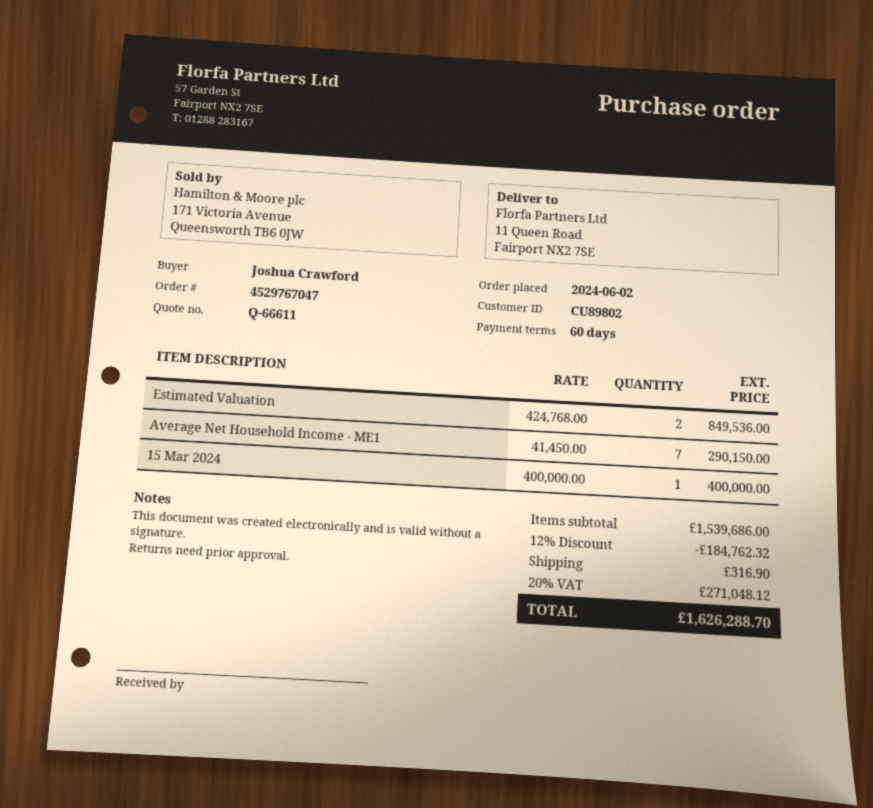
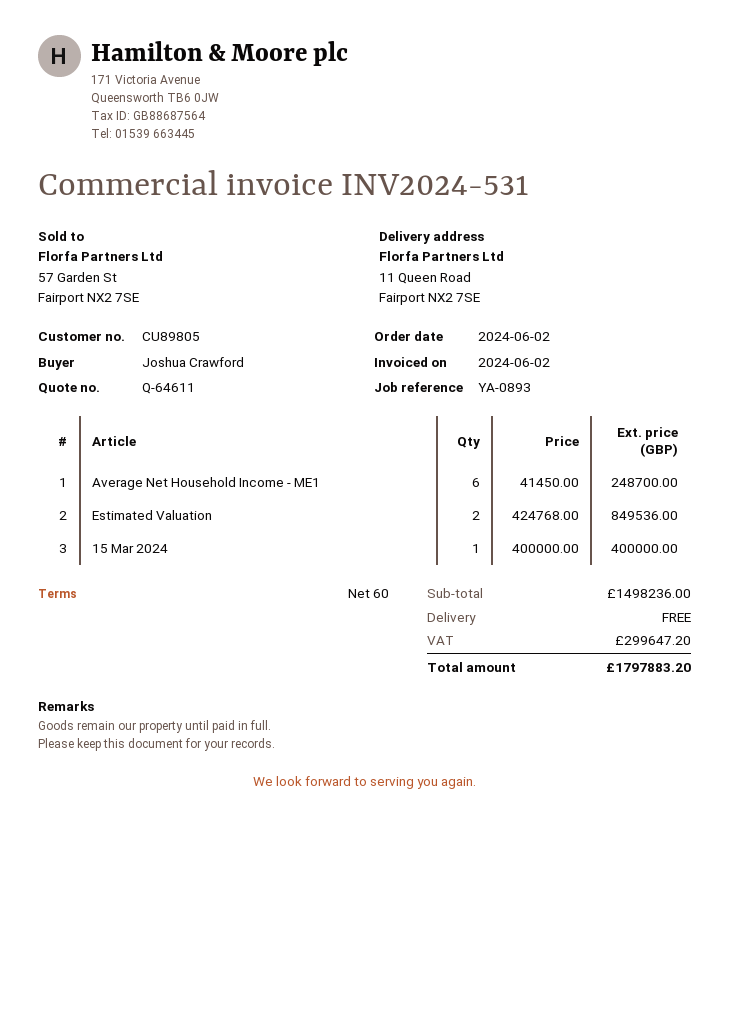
quote number: Q-66611 -> Q-64611
customer number: CU89802 -> CU89805
Average Net Household Income - ME1: 7 x 41450.00 = 290150.00 -> 6 x 41450.00 = 248700.00
subtotal: 1539686.00 -> 1498236.00
discount: 12% = 184762.32 -> none
shipping: 316.90 -> 0.00
tax: 271048.12 -> 299647.20
total: 1626288.70 -> 1797883.20

